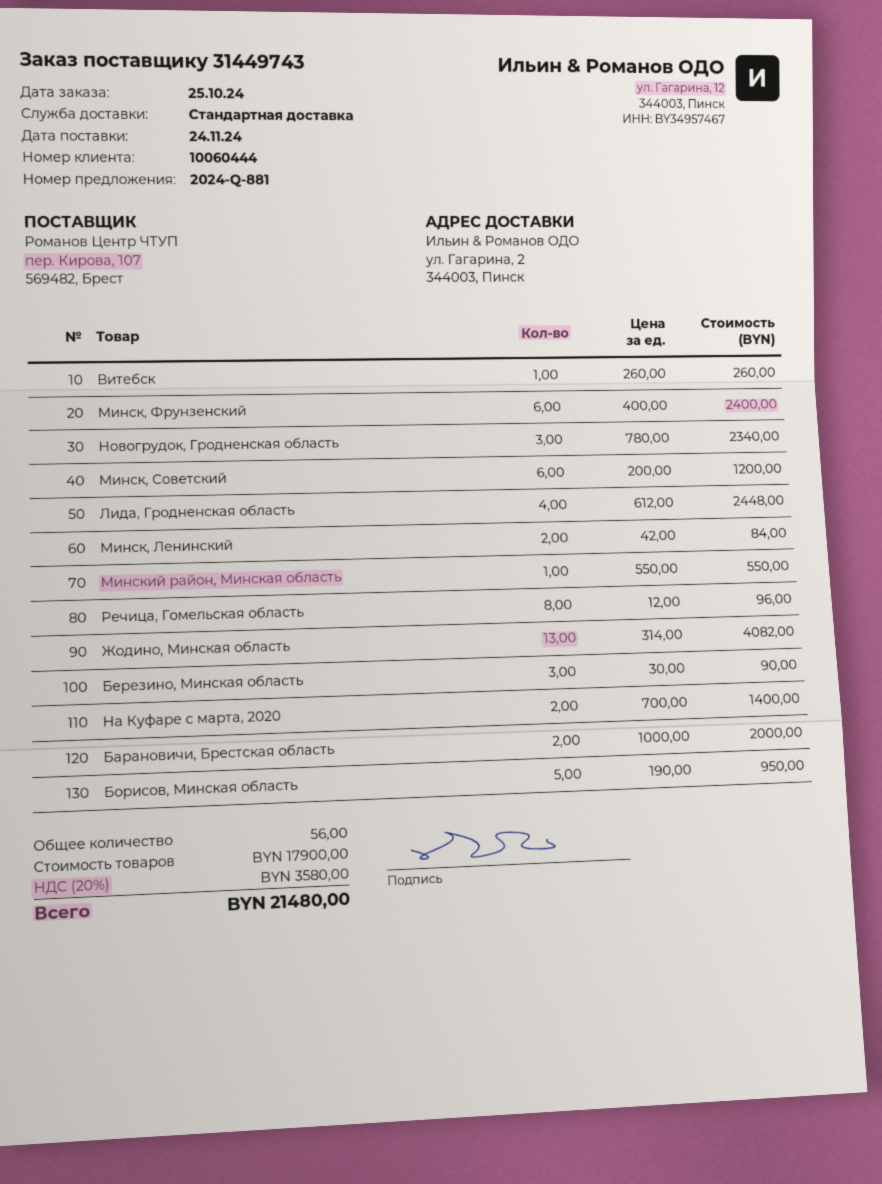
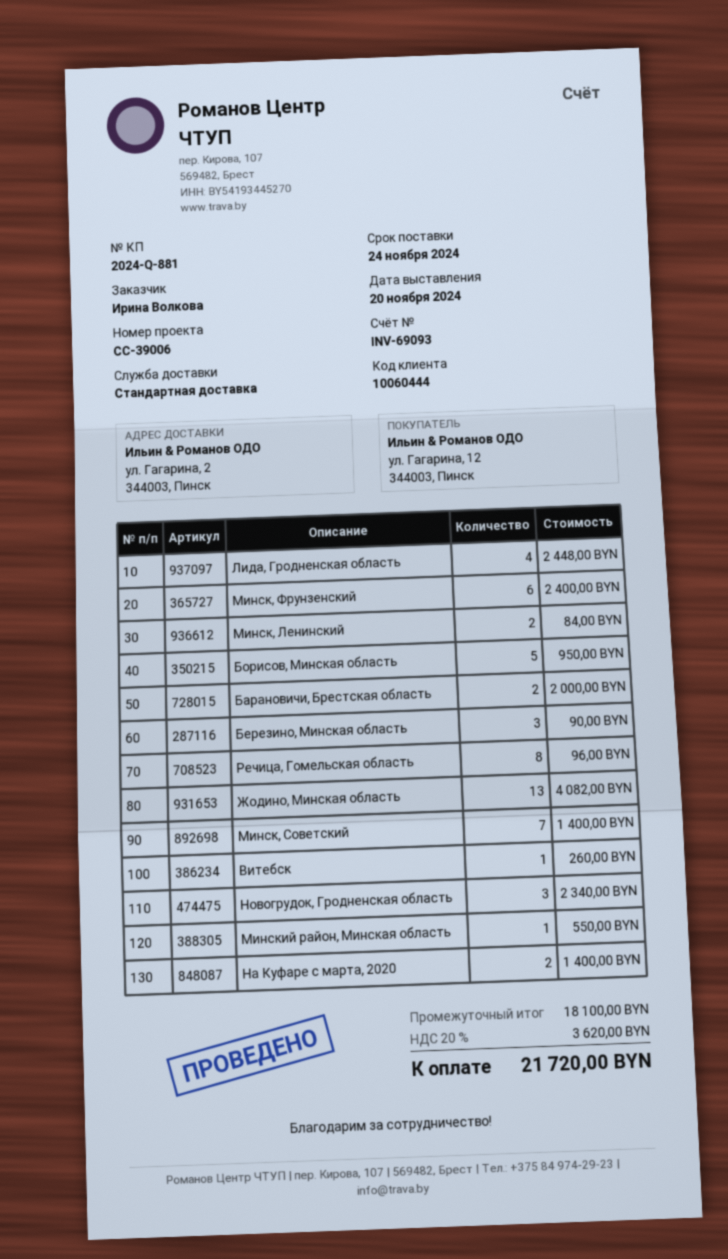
Минск, Советский: 6 for 1200.00 -> 7 for 1400.00
subtotal: 17900.00 -> 18100.00
tax: 20% = 3580.00 -> 20% = 3620.00
total: 21480.00 -> 21720.00

